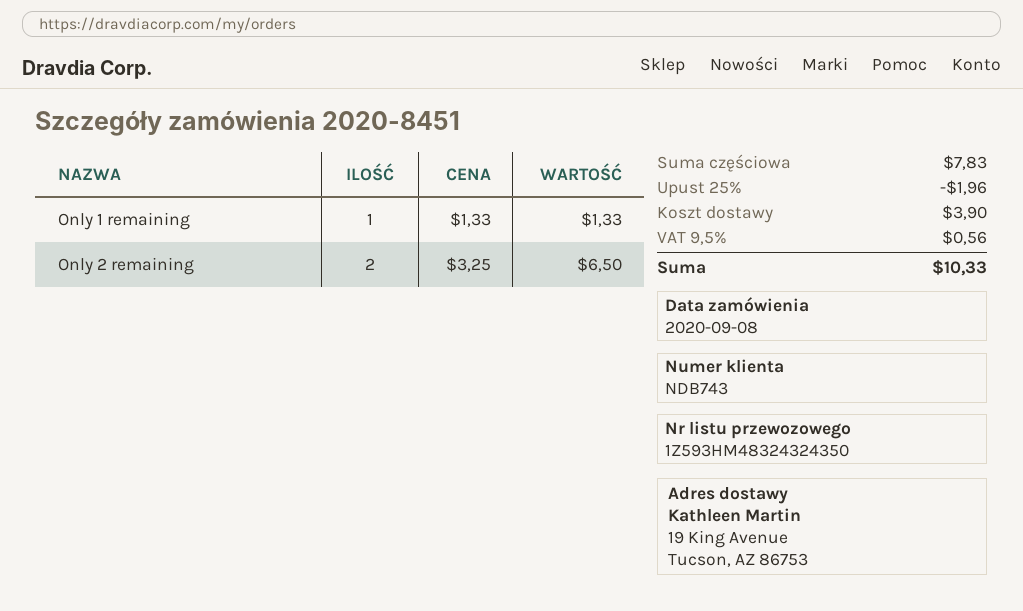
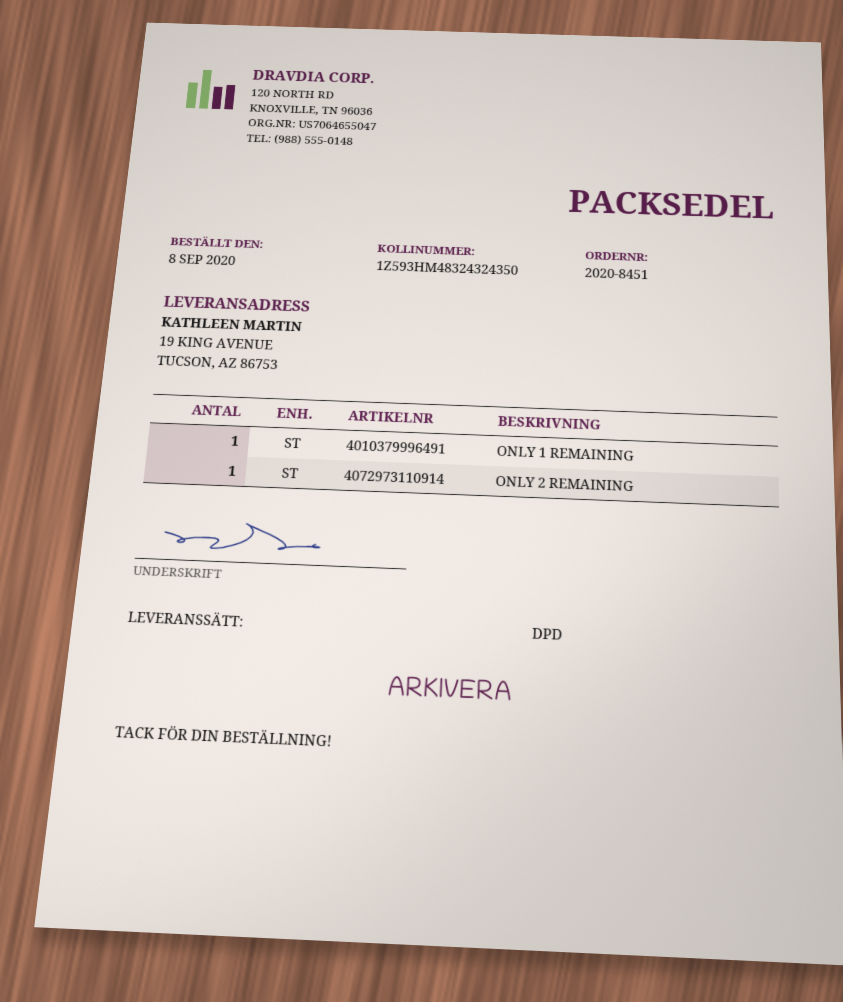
Only 2 remaining: 2 -> 1

